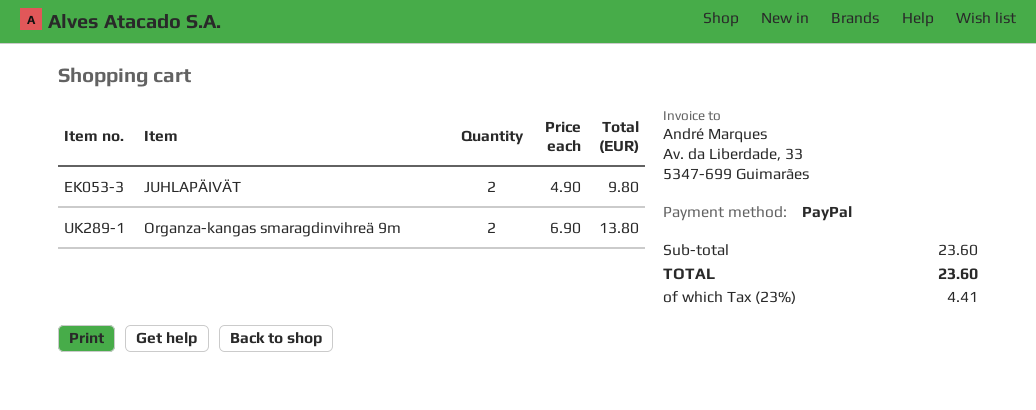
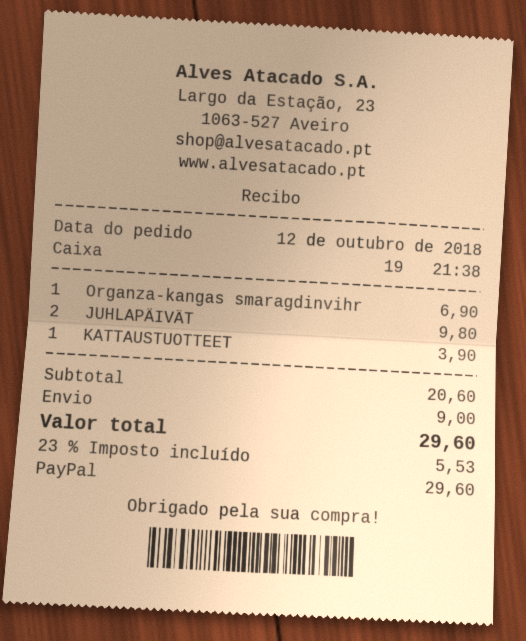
Organza-kangas smaragdinvihreä 9m: 2 for 13.80 -> 1 for 6.90
KATTAUSTUOTTEET: none -> 1 for 3.90
subtotal: 23.60 -> 20.60
shipping: none -> 9.00
tax: 23% = 4.41 -> 23% = 5.53
total: 23.60 -> 29.60

